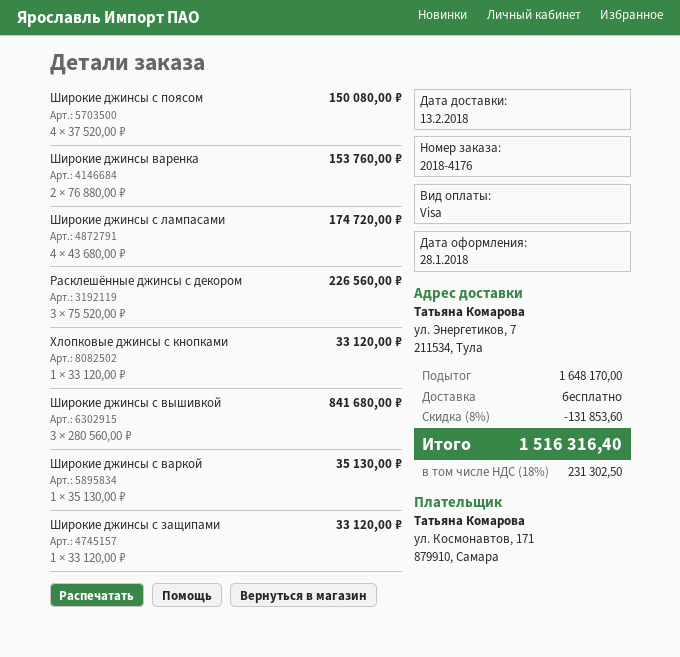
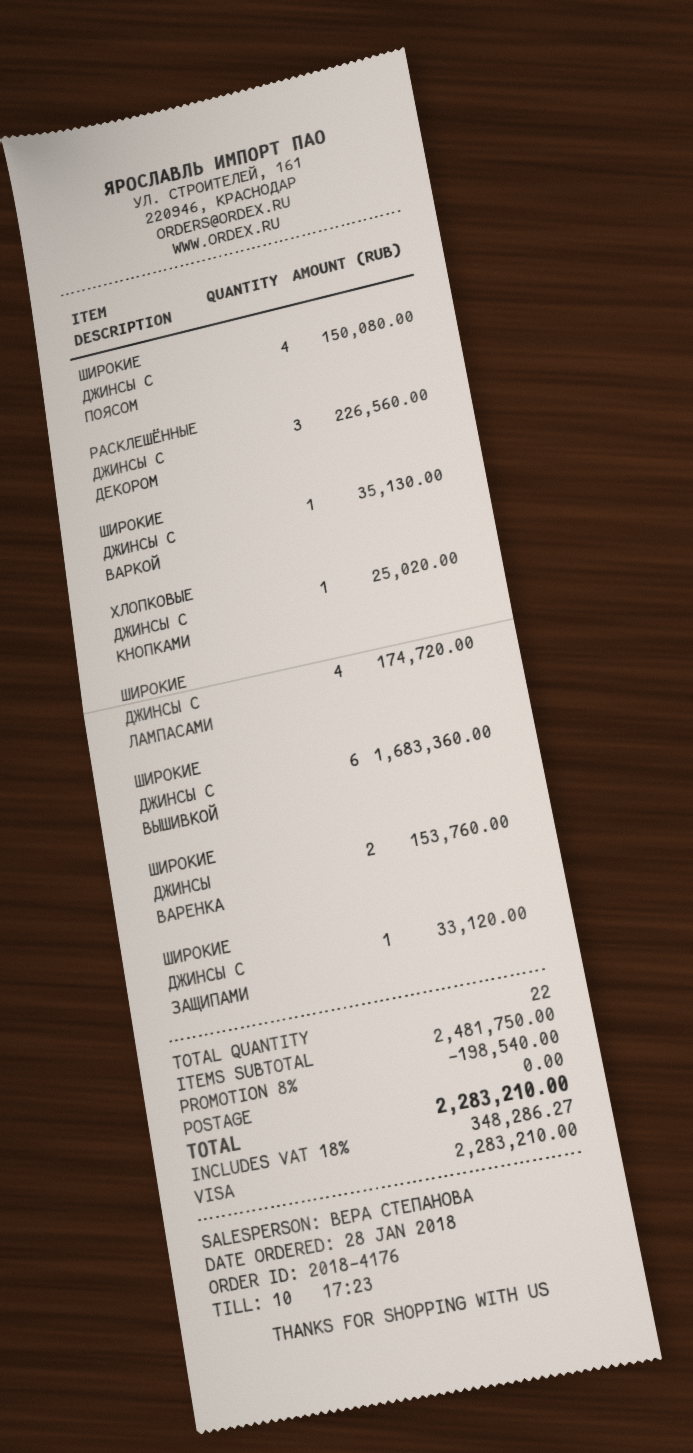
Хлопковые джинсы с кнопками: 1 for 33120.00 -> 1 for 25020.00
Широкие джинсы с вышивкой: 3 for 841680.00 -> 6 for 1683360.00
subtotal: 1648170.00 -> 2481750.00
discount: 8% = 131853.60 -> 8% = 198540.00
tax: 18% = 231302.50 -> 18% = 348286.27
total: 1516316.40 -> 2283210.00

